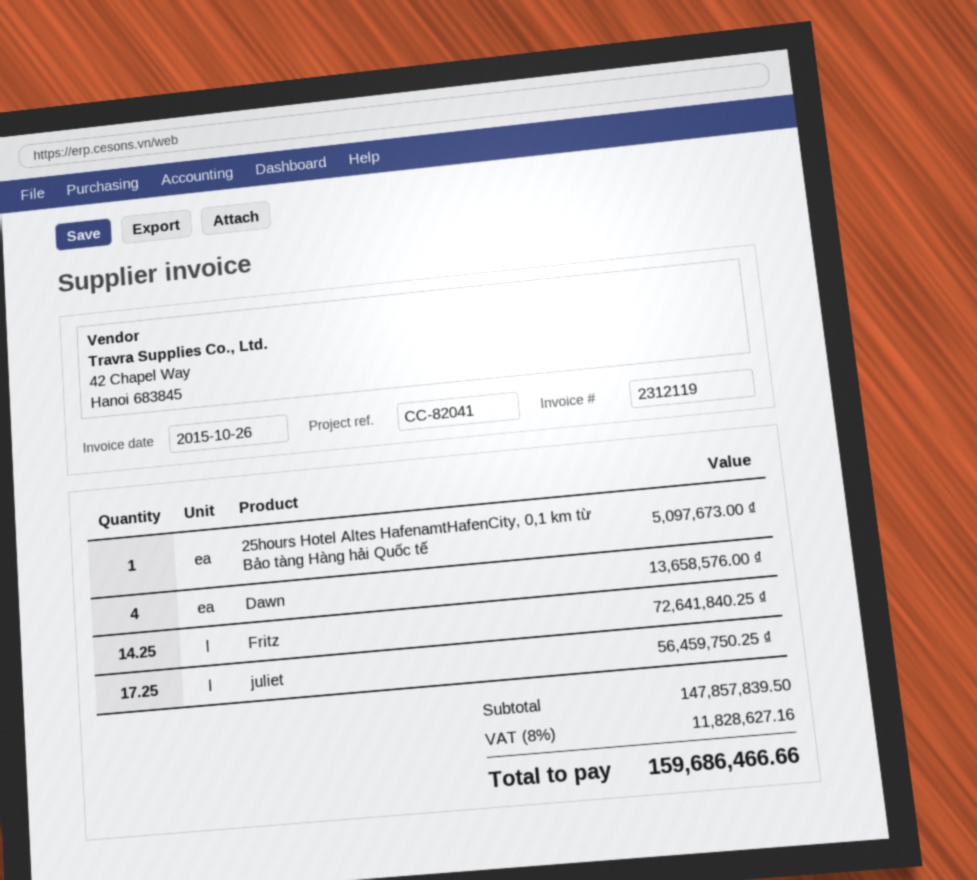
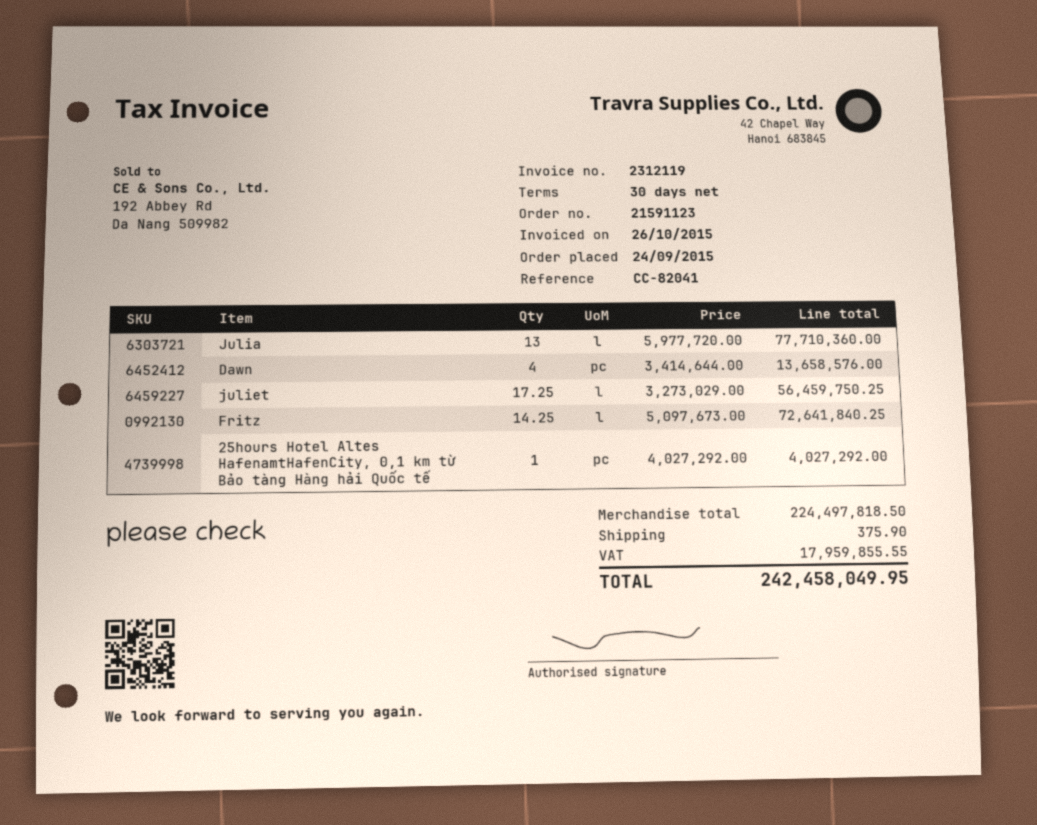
25hours Hotel Altes HafenamtHafenCity, 0,1 km từ Bảo tàng Hàng hải Quốc tế: 1 for 5097673.00 -> 1 for 4027292.00
Julia: none -> 13 for 77710360.00
subtotal: 147857839.50 -> 224497818.50
shipping: none -> 375.90
tax: 11828627.16 -> 17959855.55
total: 159686466.66 -> 242458049.95

